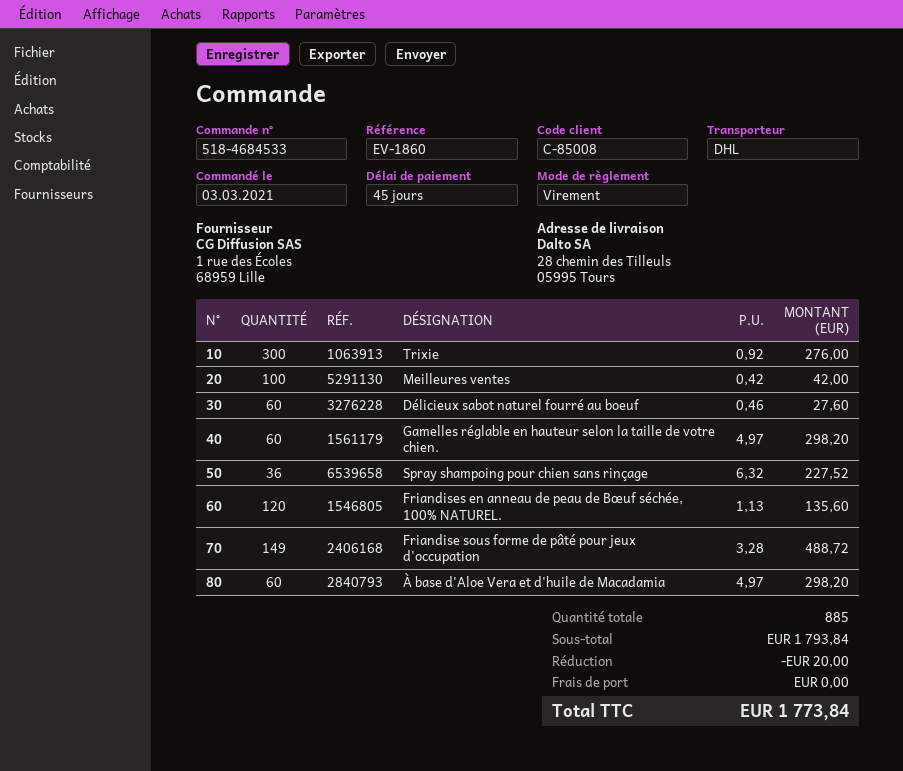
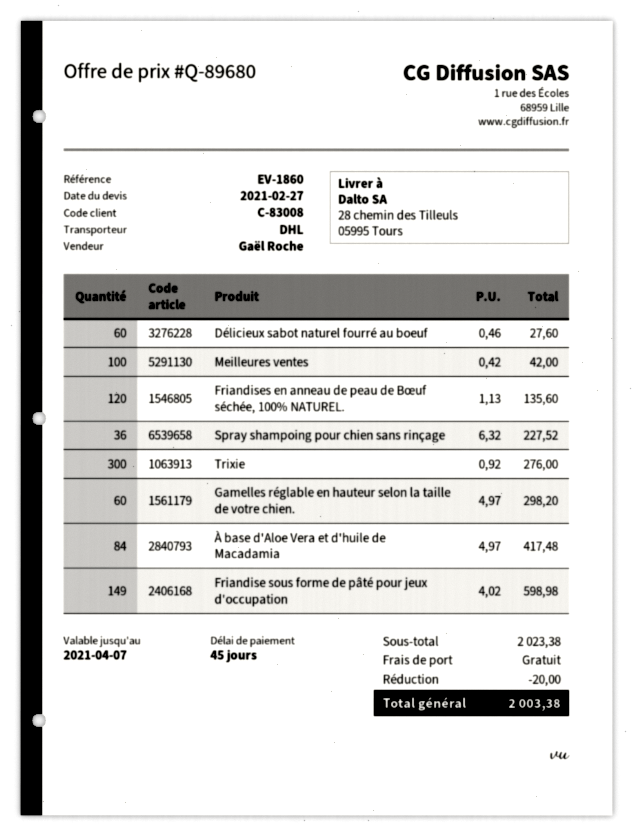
customer number: C-85008 -> C-83008
Friandise sous forme de pâté pour jeux d'occupation: 149 x 3.28 = 488.72 -> 149 x 4.02 = 598.98
À base d'Aloe Vera et d'huile de Macadamia: 60 x 4.97 = 298.20 -> 84 x 4.97 = 417.48
subtotal: 1793.84 -> 2023.38
total: 1773.84 -> 2003.38

